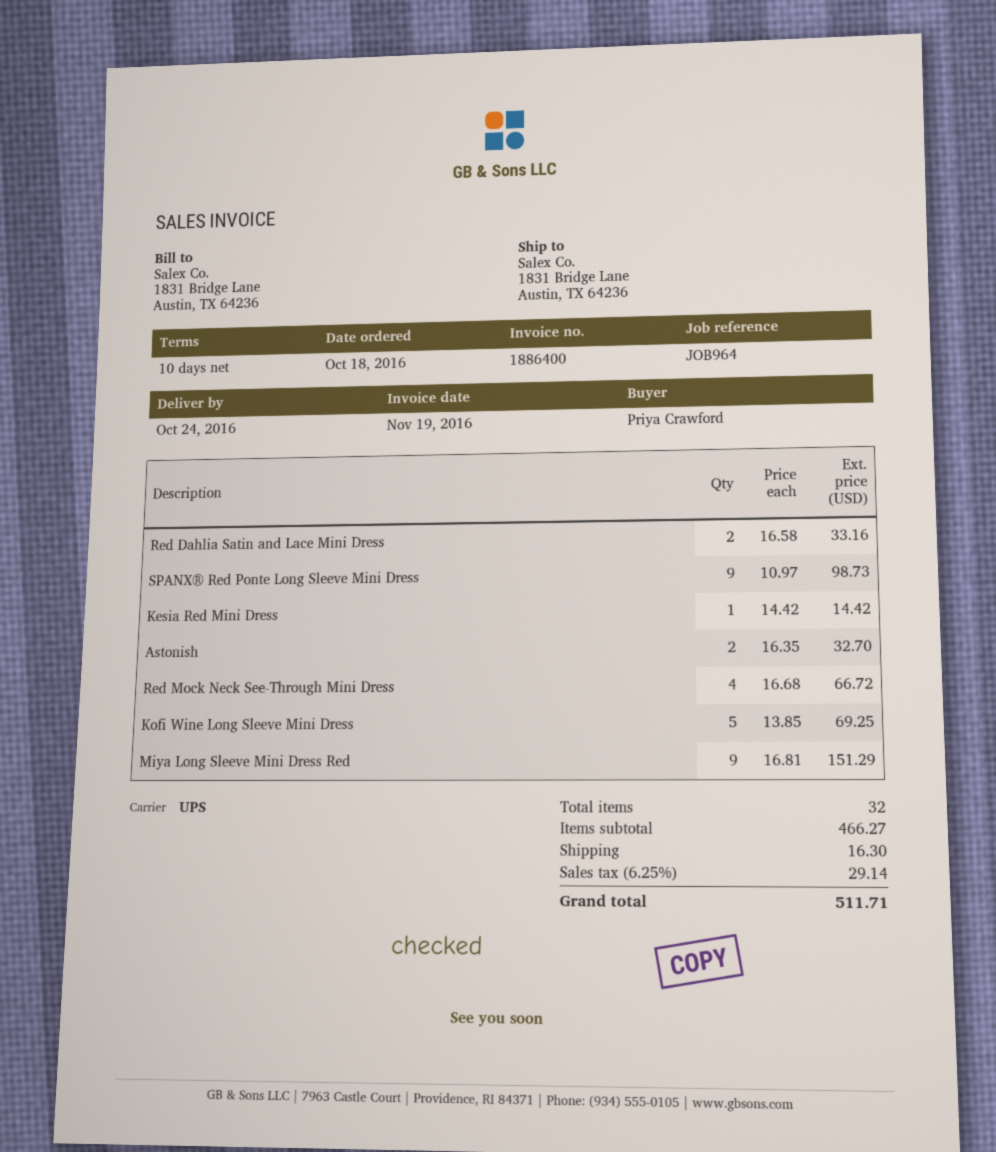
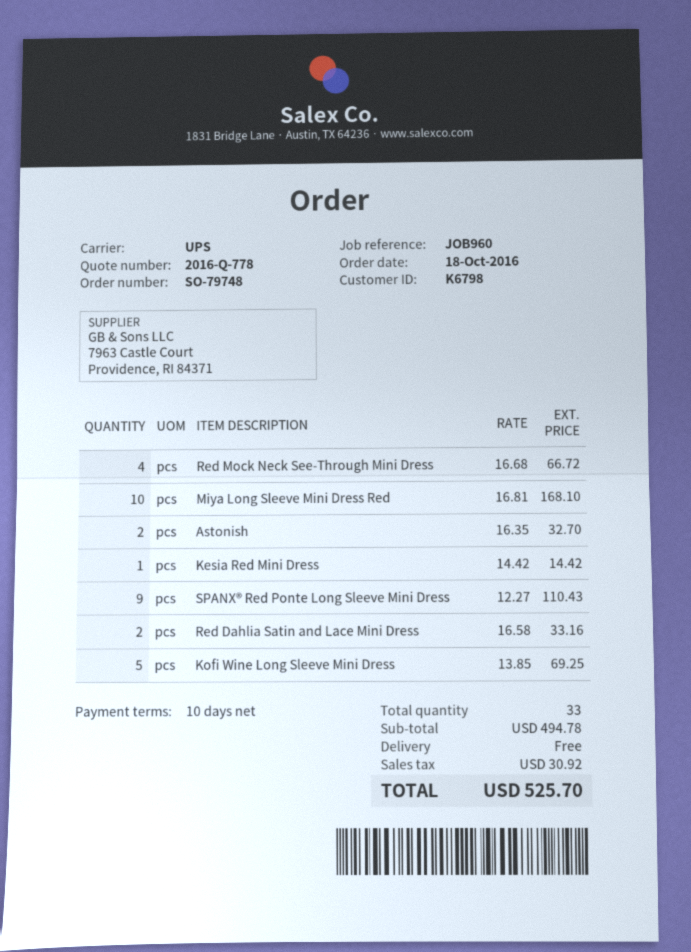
reference: JOB964 -> JOB960
SPANX® Red Ponte Long Sleeve Mini Dress: 9 x 10.97 = 98.73 -> 9 x 12.27 = 110.43
Miya Long Sleeve Mini Dress Red: 9 x 16.81 = 151.29 -> 10 x 16.81 = 168.10
total quantity: 32 -> 33
subtotal: 466.27 -> 494.78
shipping: 16.30 -> 0.00
tax: 29.14 -> 30.92
total: 511.71 -> 525.70

